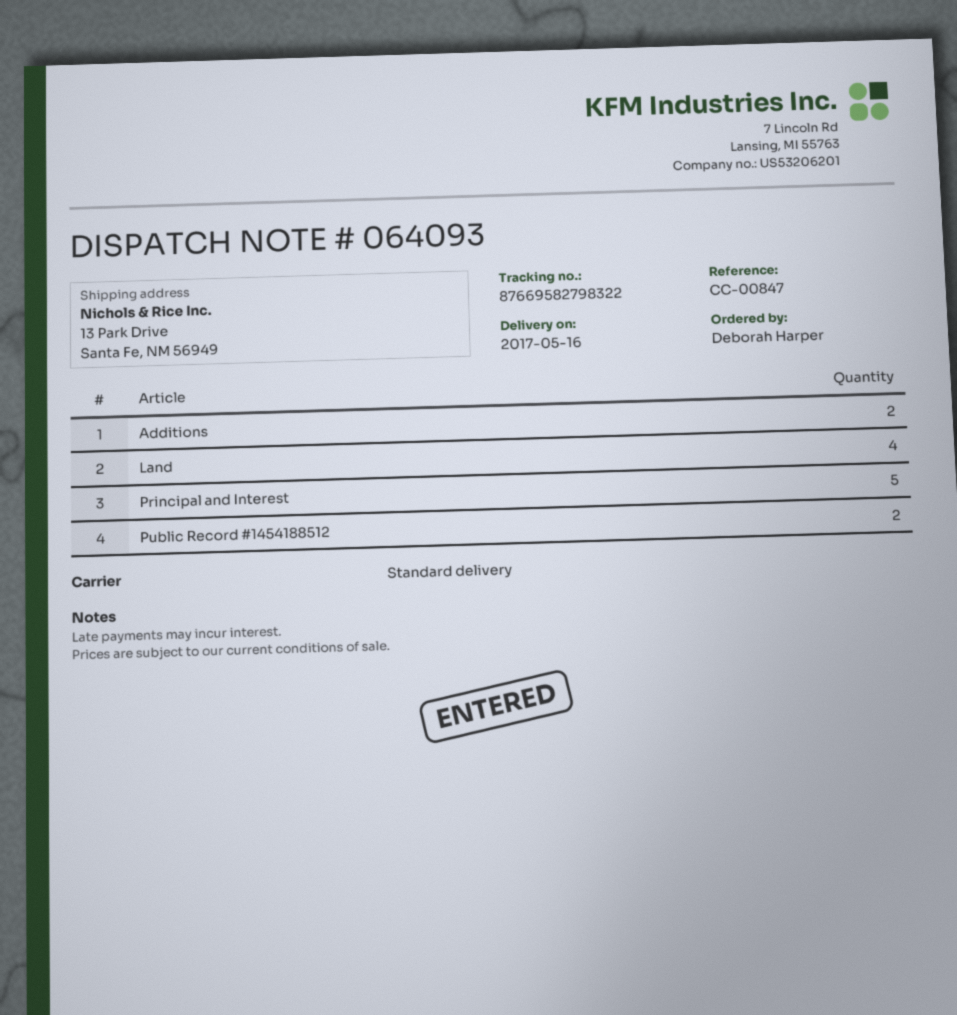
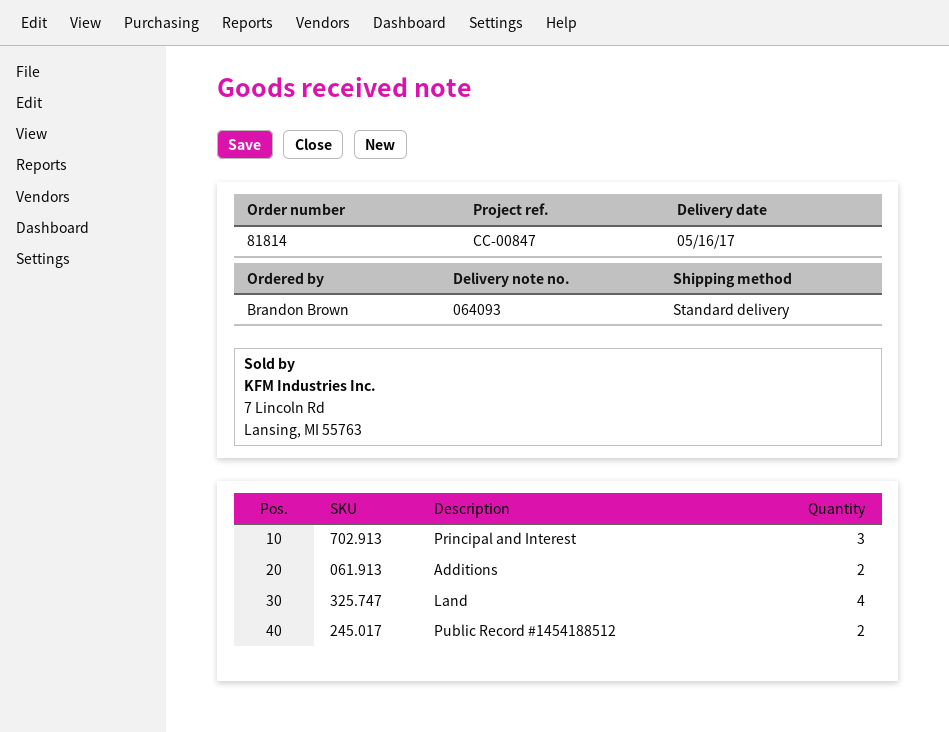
ordered by: Deborah Harper -> Brandon Brown
Principal and Interest: 5 -> 3

